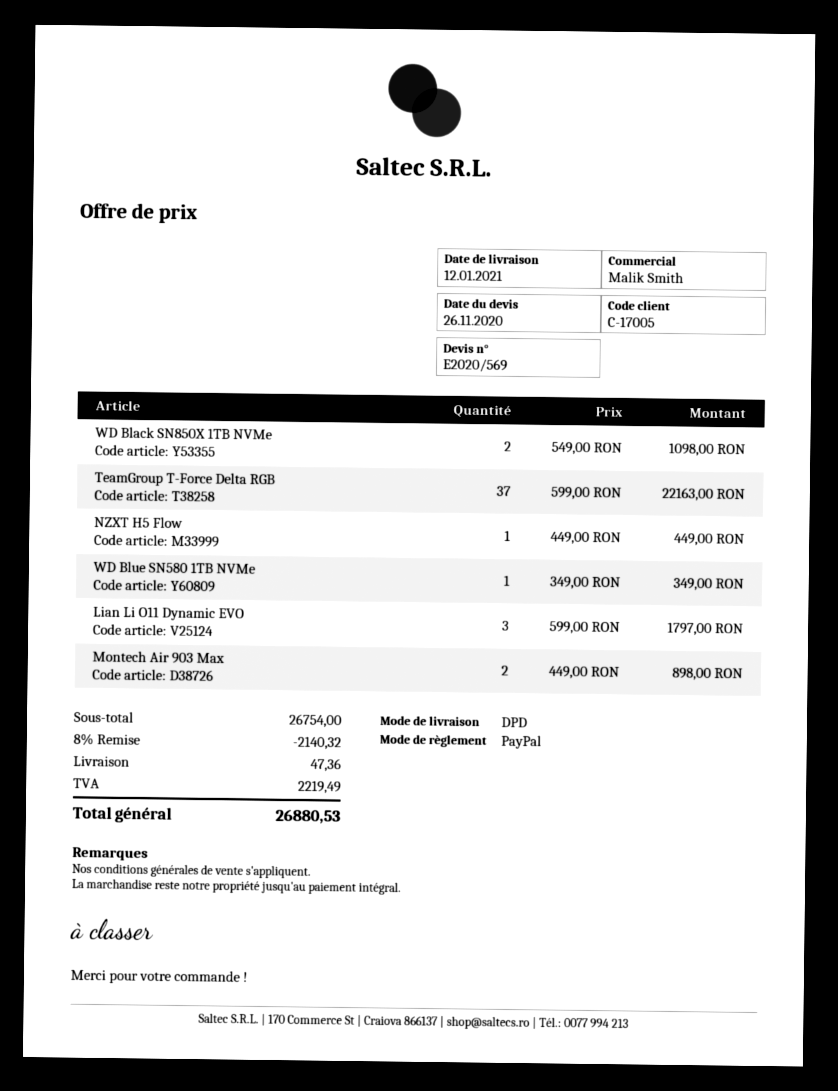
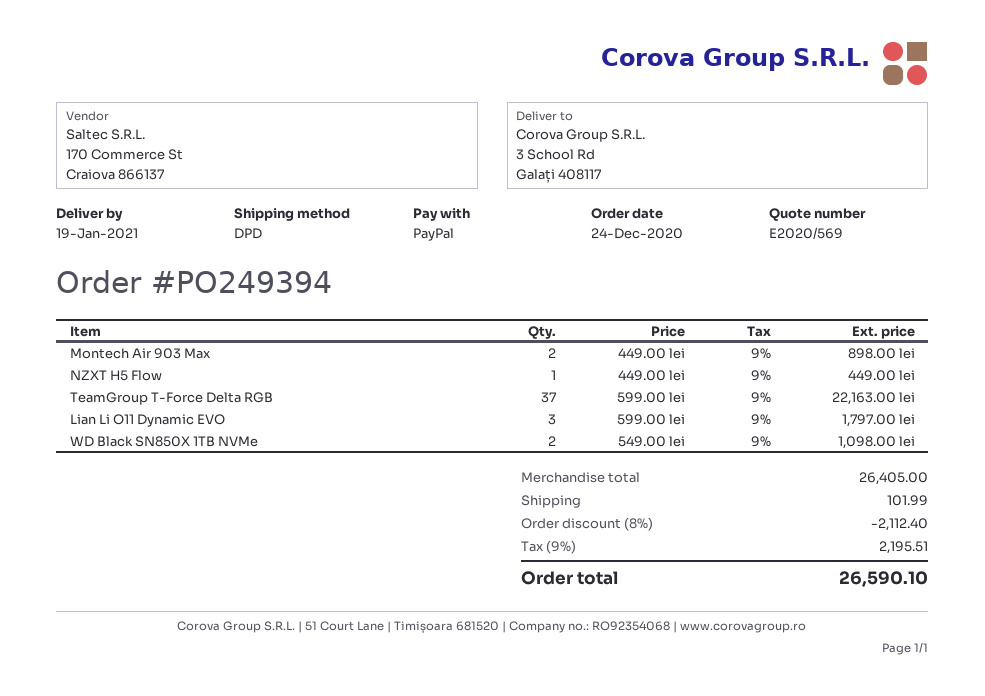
delivery date: 2021-01-12 -> 2021-01-19
WD Blue SN580 1TB NVMe: 1 x 349.00 = 349.00 -> none
subtotal: 26754.00 -> 26405.00
discount: 8% = 2140.32 -> 8% = 2112.40
shipping: 47.36 -> 101.99
tax: 2219.49 -> 2195.51
total: 26880.53 -> 26590.10

